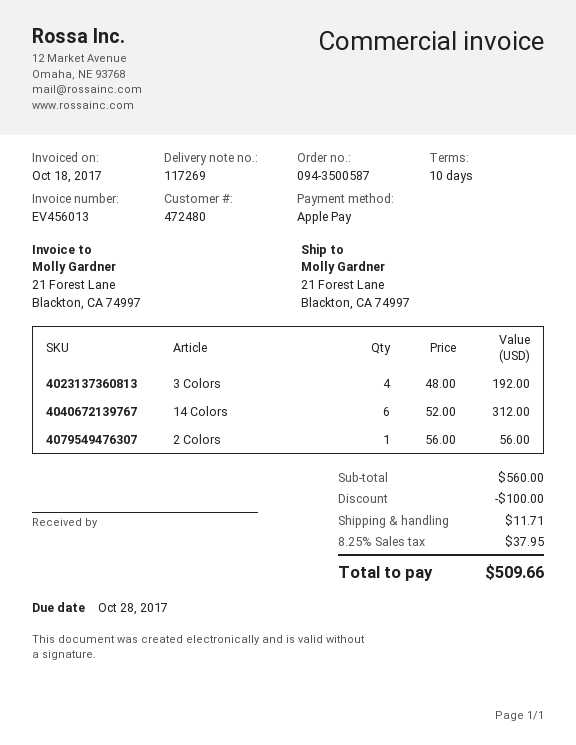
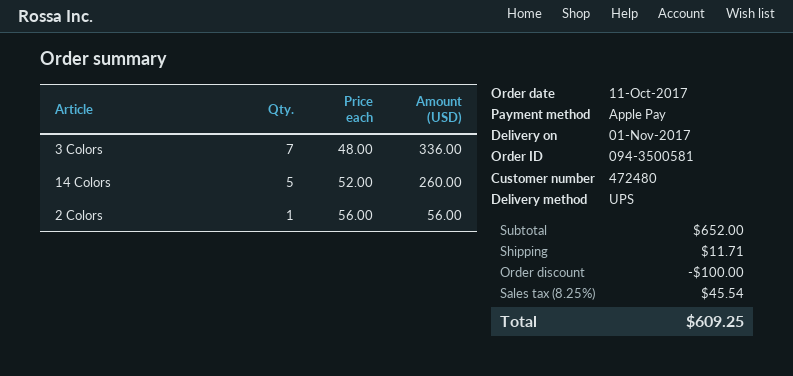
order number: 094-3500587 -> 094-3500581
3 Colors: 4 x 48.00 = 192.00 -> 7 x 48.00 = 336.00
14 Colors: 6 x 52.00 = 312.00 -> 5 x 52.00 = 260.00
subtotal: 560.00 -> 652.00
tax: 8.25% = 37.95 -> 8.25% = 45.54
total: 509.66 -> 609.25

